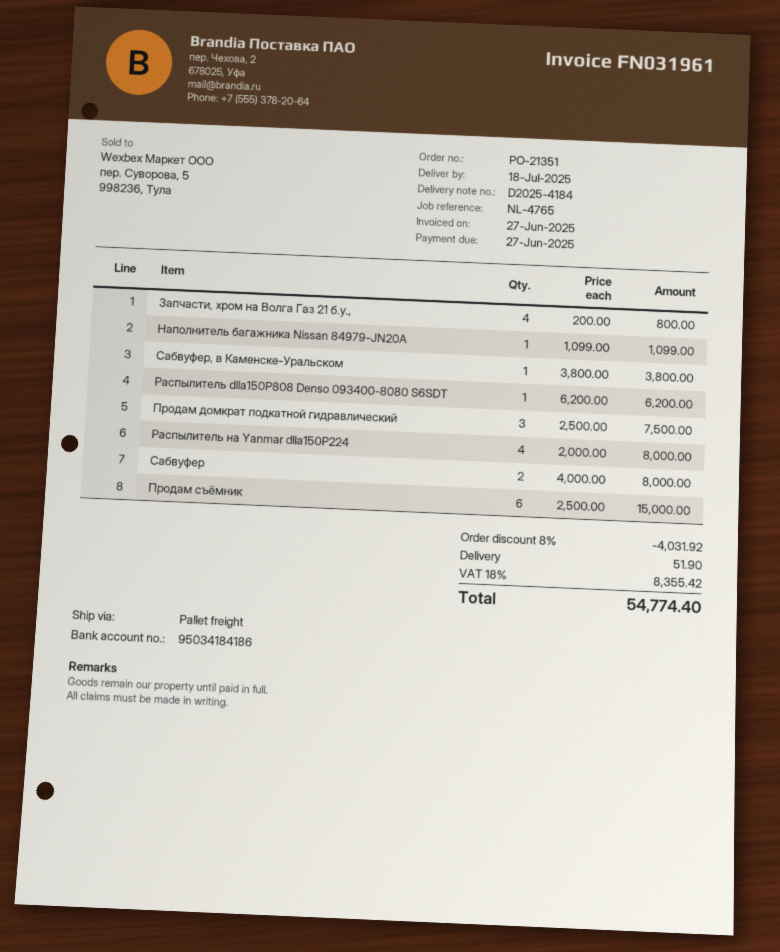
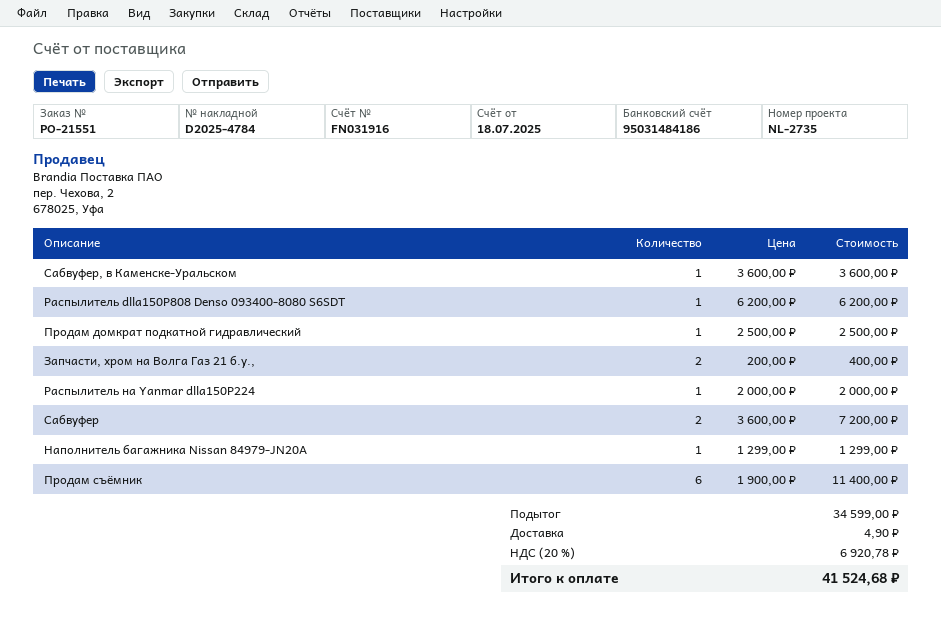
order number: PO-21351 -> PO-21551
delivery note number: D2025-4184 -> D2025-4784
invoice number: FN031961 -> FN031916
invoice date: 2025-06-27 -> 2025-07-18
reference: NL-4765 -> NL-2735
bank account: 95034184186 -> 95031484186
Запчасти, хром на Волга Газ 21 б.у.,: 4 x 200.00 = 800.00 -> 2 x 200.00 = 400.00
Наполнитель багажника Nissan 84979-JN20A: 1 x 1099.00 = 1099.00 -> 1 x 1299.00 = 1299.00
Сабвуфер, в Каменске-Уральском: 1 x 3800.00 = 3800.00 -> 1 x 3600.00 = 3600.00
Продам домкрат подкатной гидравлический: 3 x 2500.00 = 7500.00 -> 1 x 2500.00 = 2500.00
Распылитель на Yanmar dlla150P224: 4 x 2000.00 = 8000.00 -> 1 x 2000.00 = 2000.00
Сабвуфер: 2 x 4000.00 = 8000.00 -> 2 x 3600.00 = 7200.00
Продам съёмник: 6 x 2500.00 = 15000.00 -> 6 x 1900.00 = 11400.00
discount: 8% = 4031.92 -> none
shipping: 51.90 -> 4.90
tax: 18% = 8355.42 -> 20% = 6920.78
total: 54774.40 -> 41524.68

